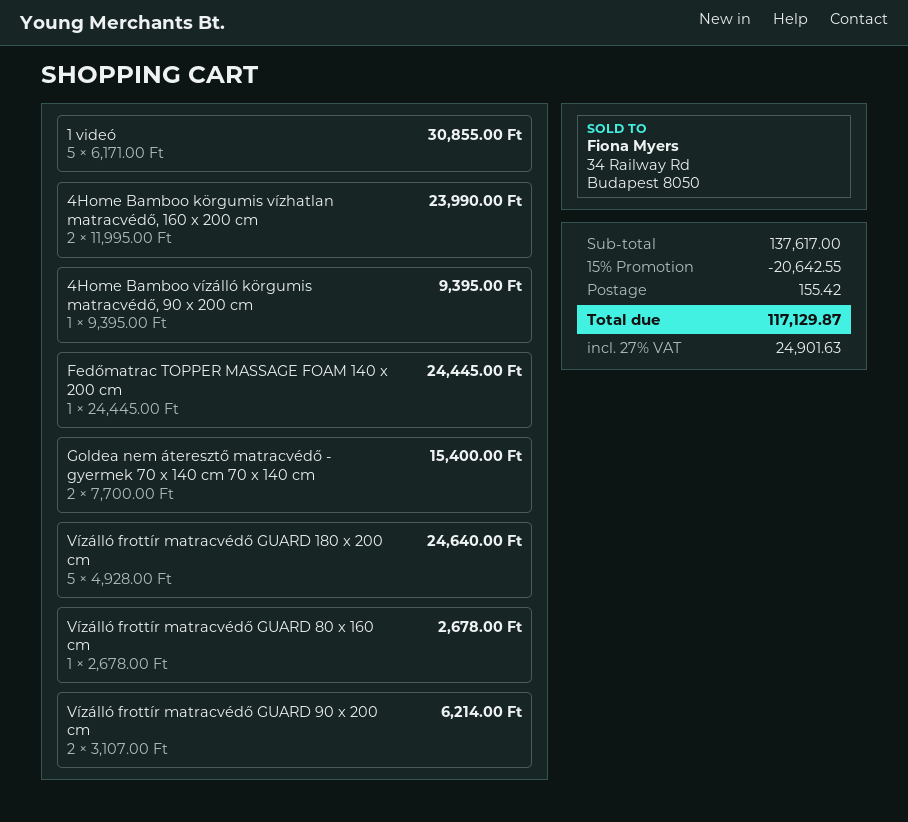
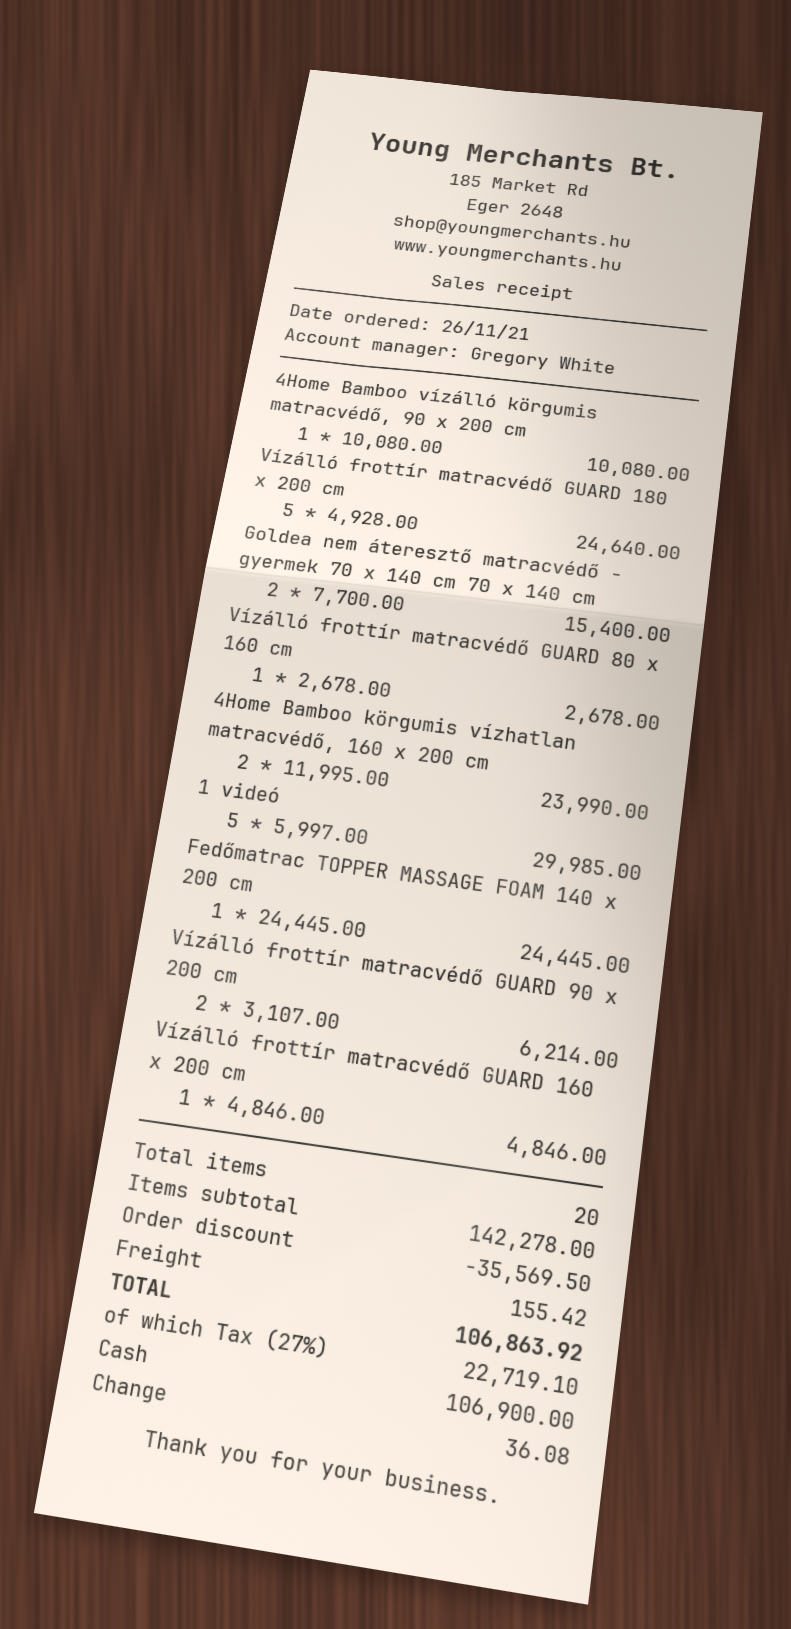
1 videó: 5 x 6171.00 = 30855.00 -> 5 x 5997.00 = 29985.00
4Home Bamboo vízálló körgumis matracvédő, 90 x 200 cm: 1 x 9395.00 = 9395.00 -> 1 x 10080.00 = 10080.00
Vízálló frottír matracvédő GUARD 160 x 200 cm: none -> 1 x 4846.00 = 4846.00
subtotal: 137617.00 -> 142278.00
discount: 20642.55 -> 35569.50
tax: 27% = 24901.63 -> 27% = 22719.10
total: 117129.87 -> 106863.92

